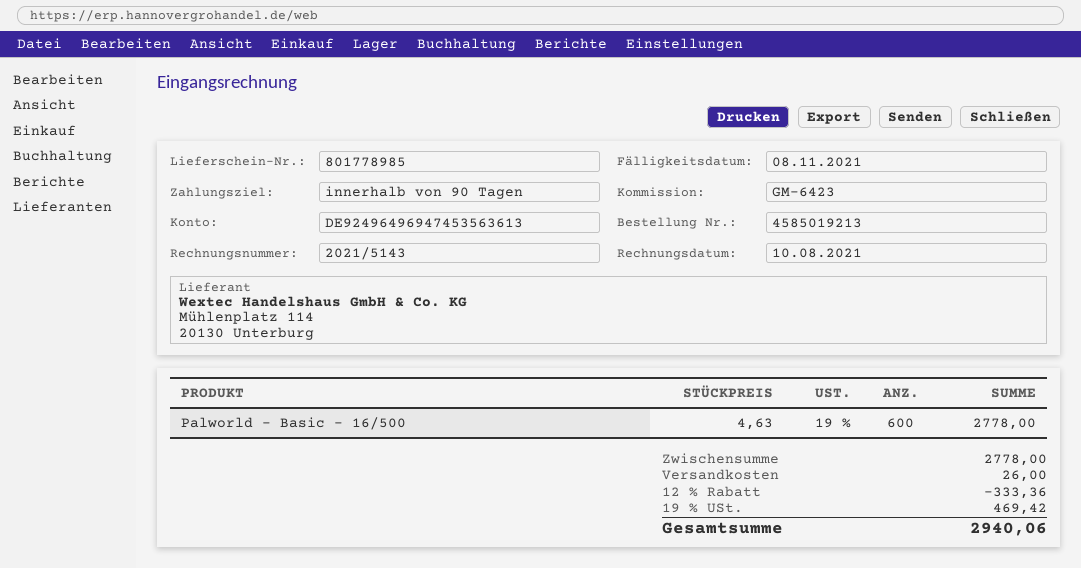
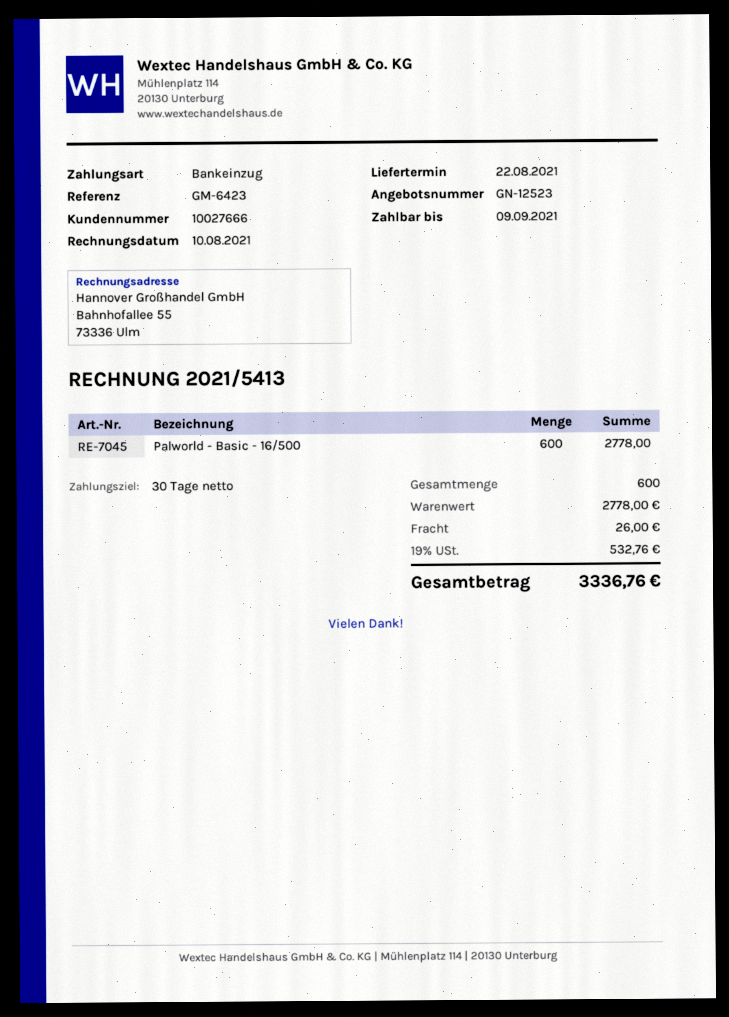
invoice number: 2021/5143 -> 2021/5413
payment terms: 90 days -> 30 days
due date: 2021-11-08 -> 2021-09-09
discount: 12% = 333.36 -> none
tax: 19% = 469.42 -> 19% = 532.76
total: 2940.06 -> 3336.76

